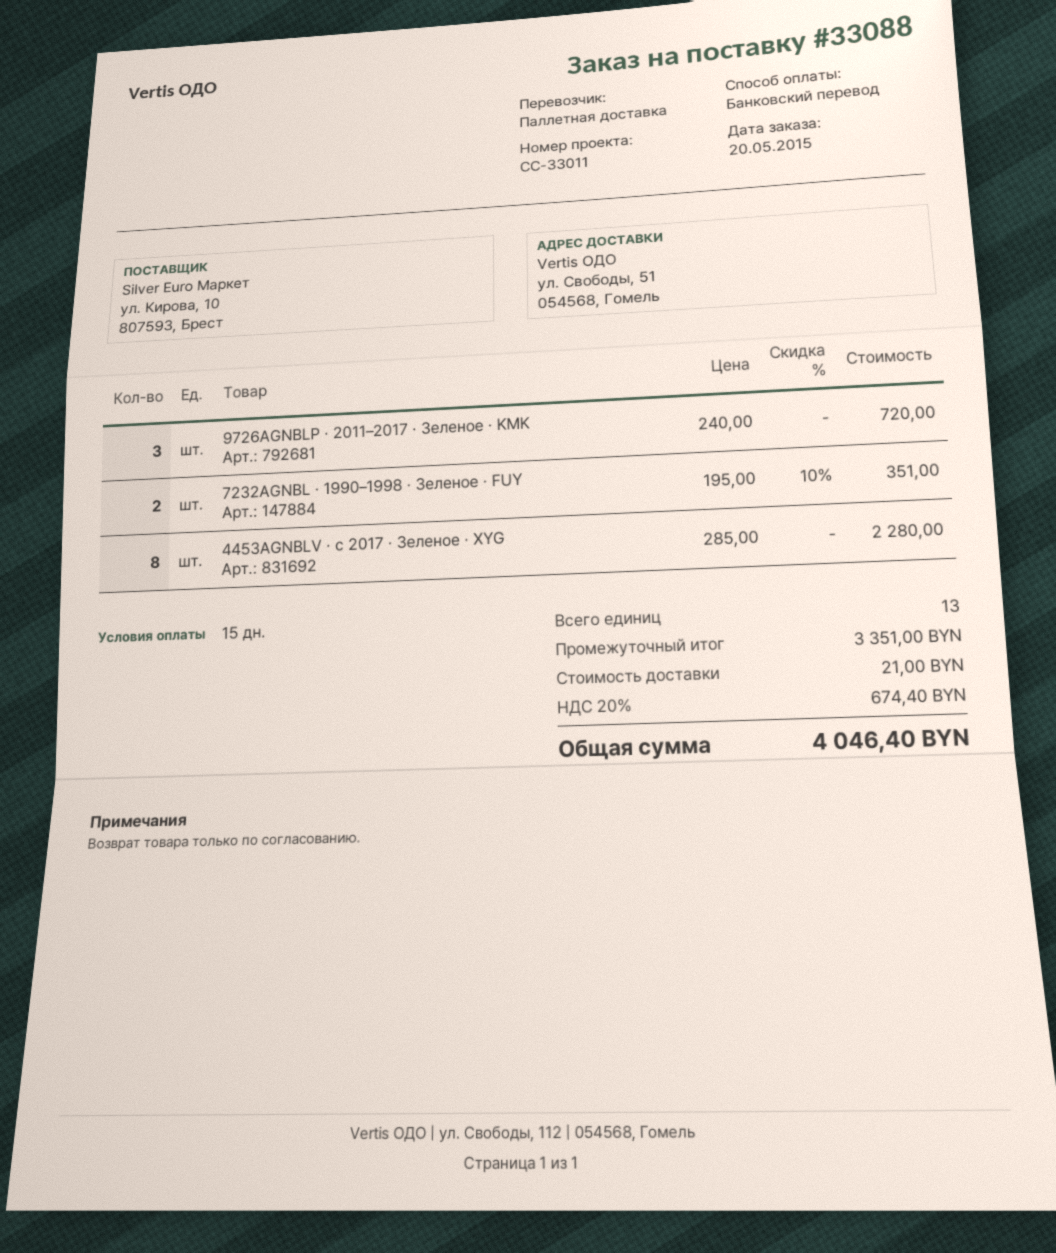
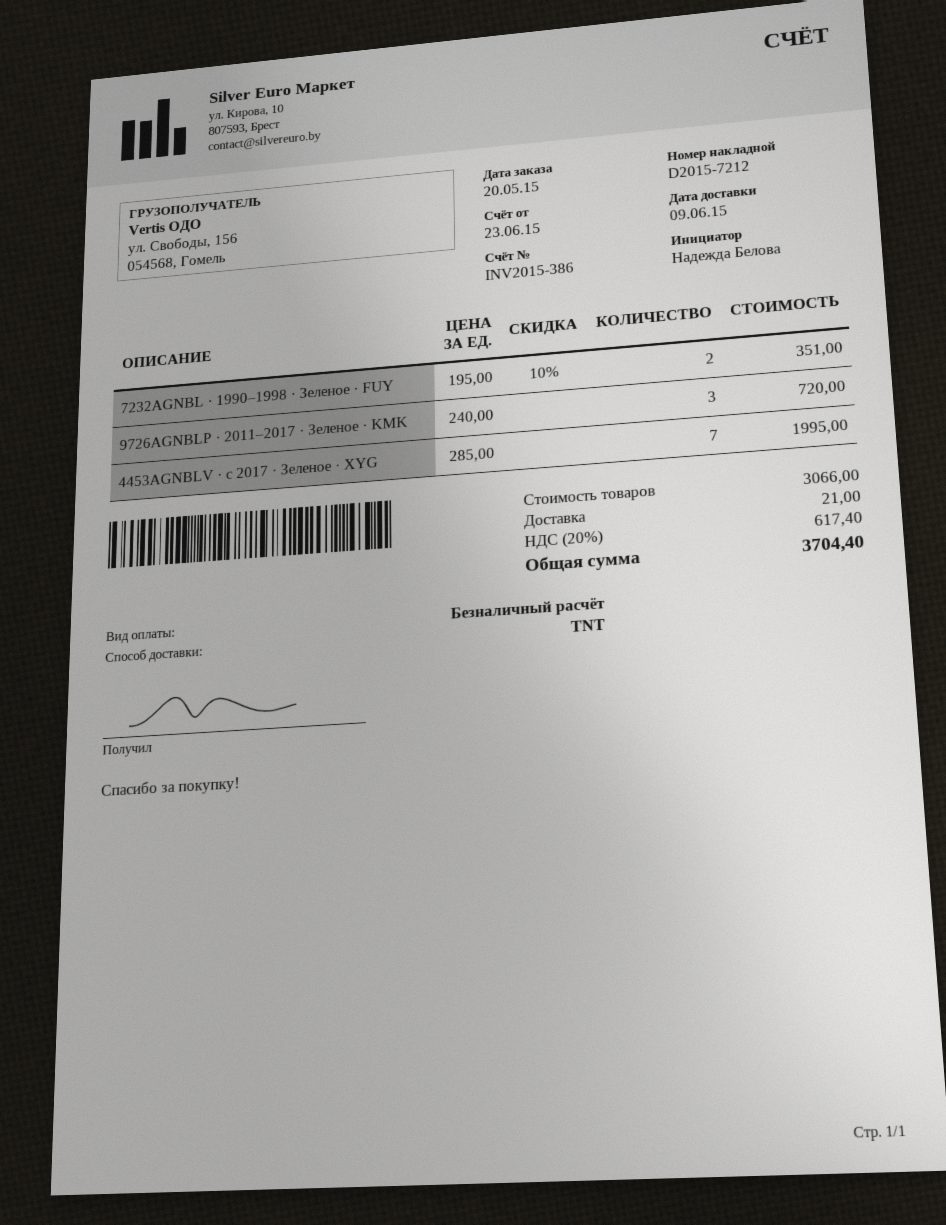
shipping method: pallet freight -> TNT
ship to: ул. Свободы, 51, 054568, Гомель -> ул. Свободы, 156, 054568, Гомель
4453AGNBLV · с 2017 · Зеленое · XYG: 8 x 285.00 = 2280.00 -> 7 x 285.00 = 1995.00
subtotal: 3351.00 -> 3066.00
tax: 20% = 674.40 -> 20% = 617.40
total: 4046.40 -> 3704.40

